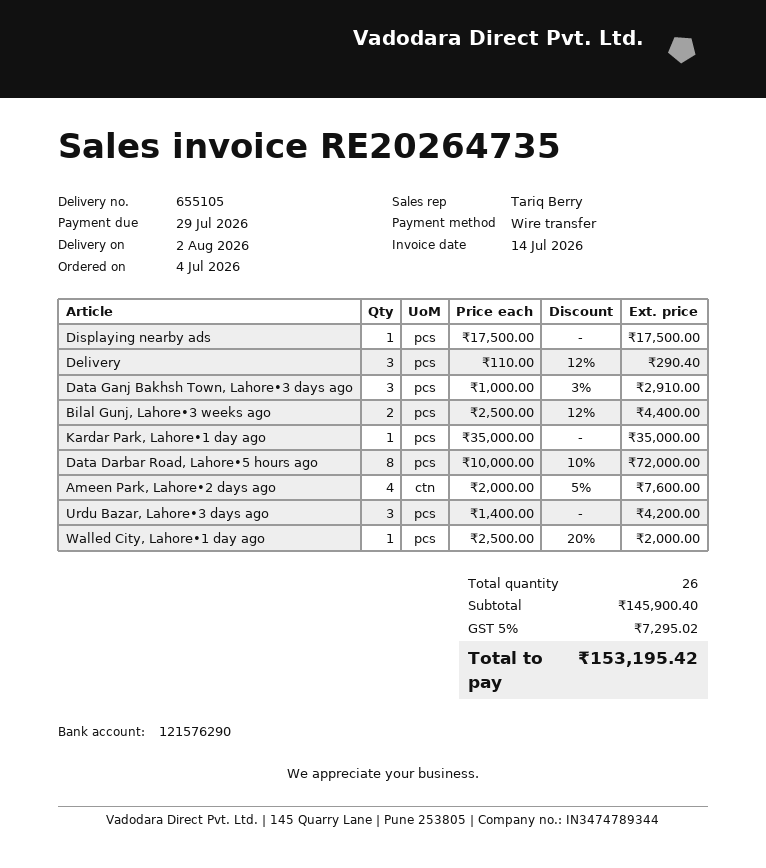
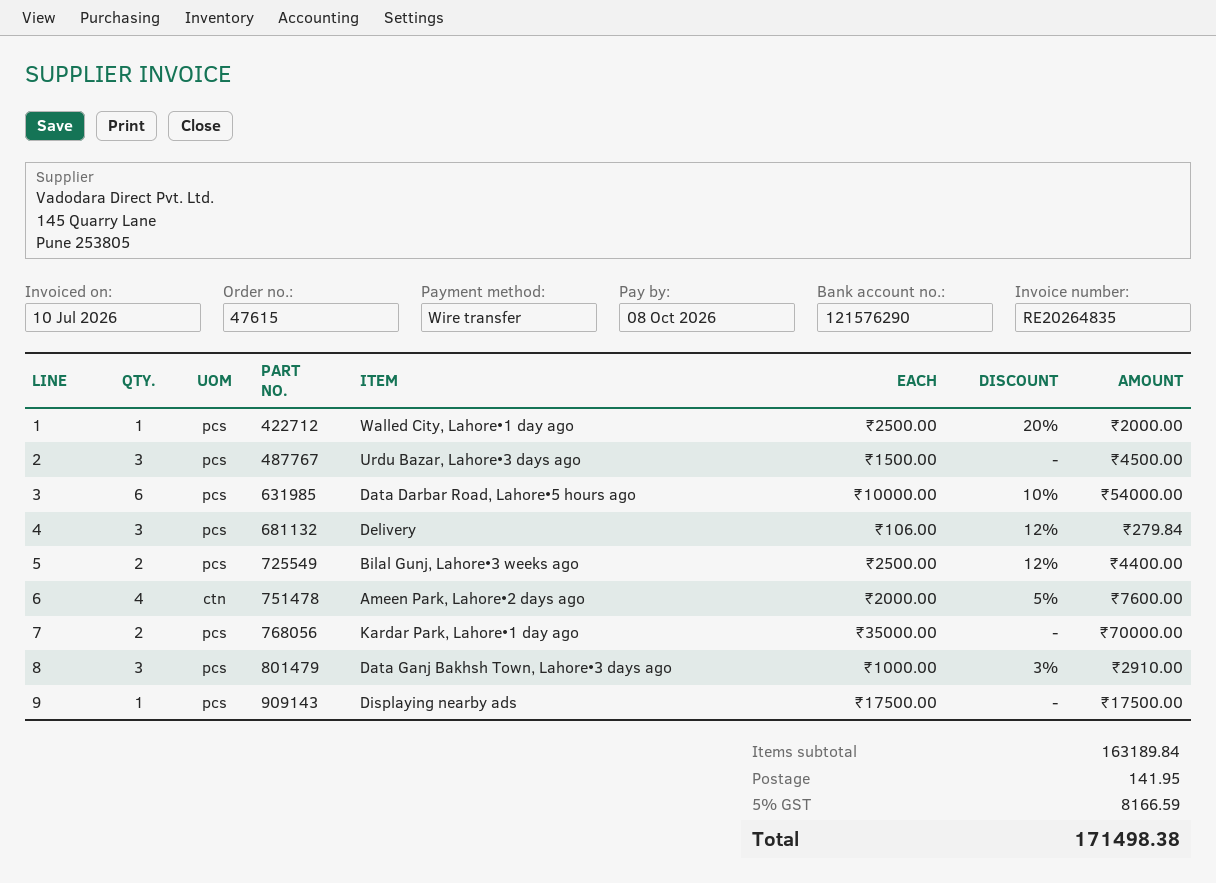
invoice number: RE20264735 -> RE20264835
invoice date: 2026-07-14 -> 2026-07-10
due date: 2026-07-29 -> 2026-10-08
Delivery: 3 x 110.00 - 12% = 290.40 -> 3 x 106.00 - 12% = 279.84
Kardar Park, Lahore•1 day ago: 1 x 35000.00 = 35000.00 -> 2 x 35000.00 = 70000.00
Data Darbar Road, Lahore•5 hours ago: 8 x 10000.00 - 10% = 72000.00 -> 6 x 10000.00 - 10% = 54000.00
Urdu Bazar, Lahore•3 days ago: 3 x 1400.00 = 4200.00 -> 3 x 1500.00 = 4500.00
subtotal: 145900.40 -> 163189.84
shipping: none -> 141.95
tax: 5% = 7295.02 -> 5% = 8166.59
total: 153195.42 -> 171498.38

